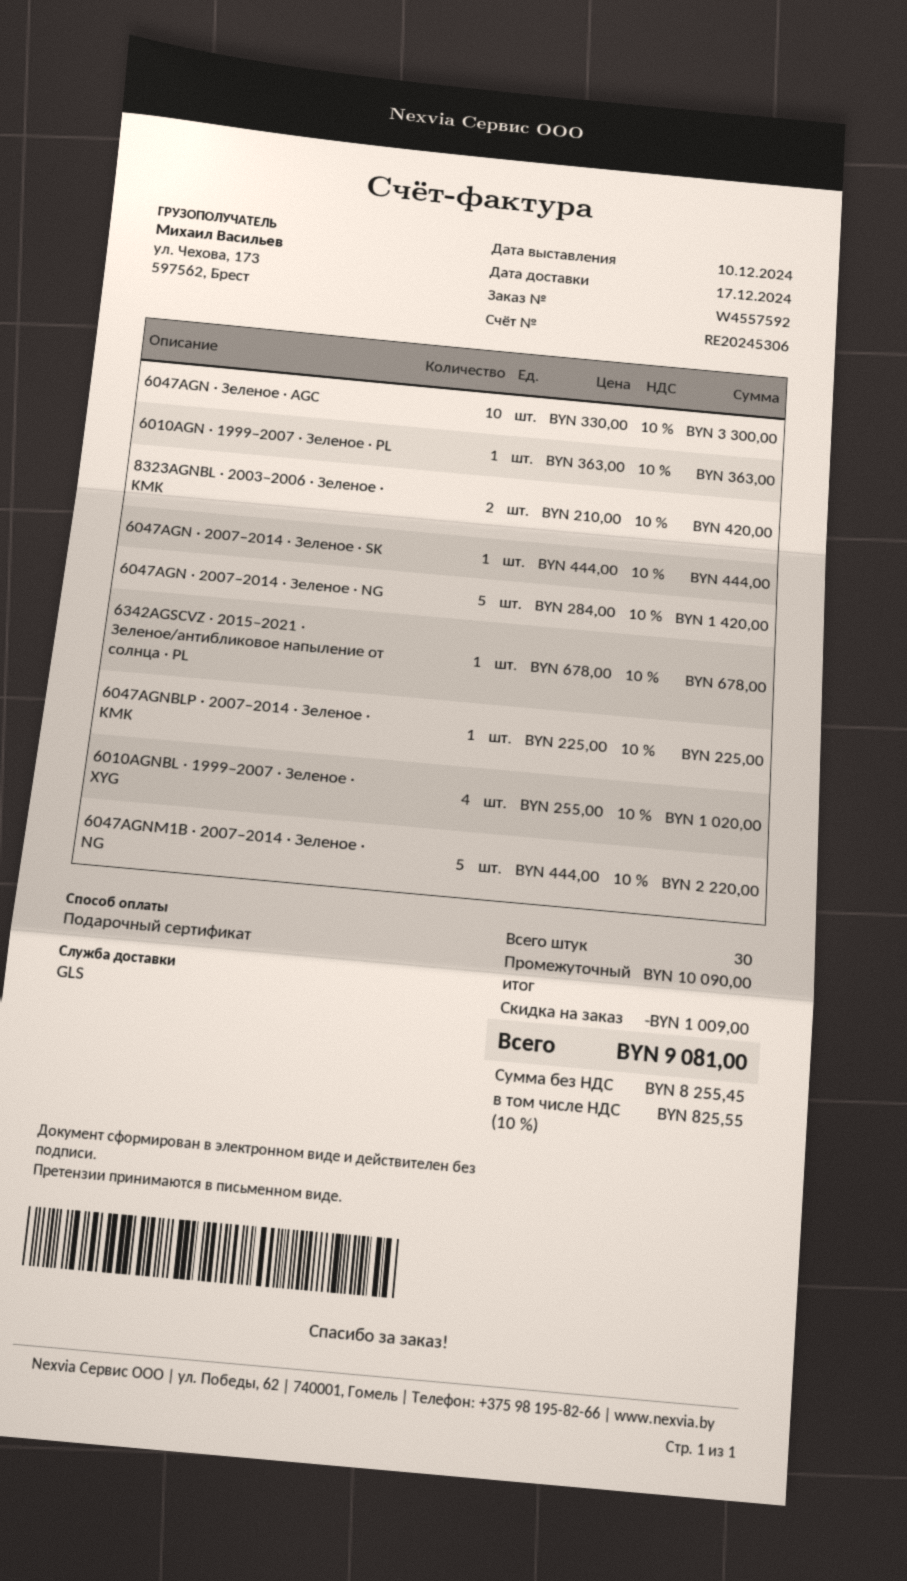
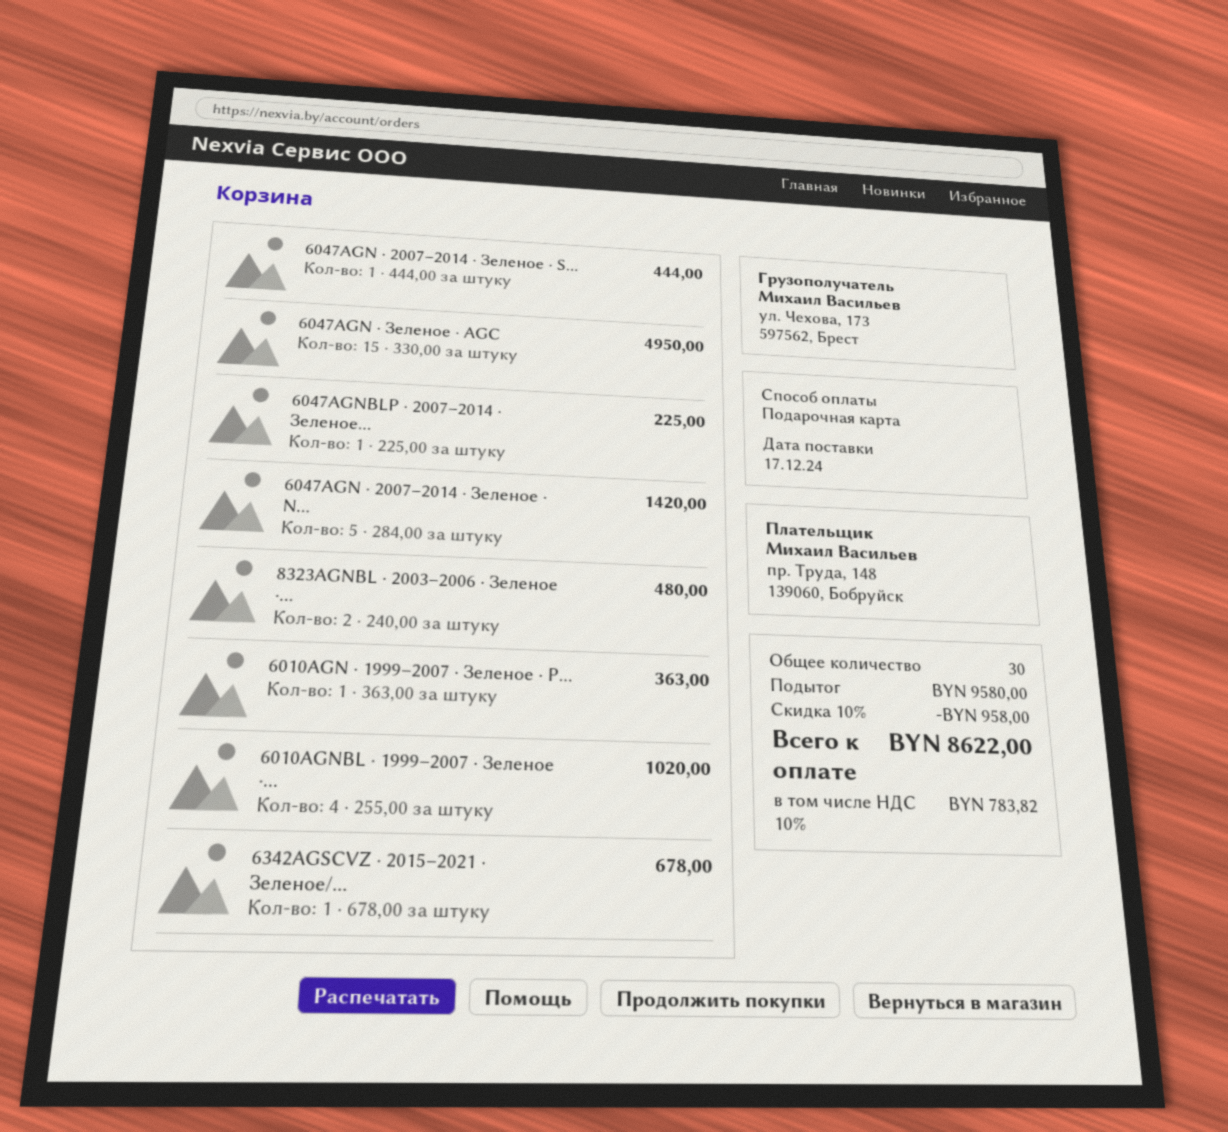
6047AGN · Зеленое · AGC: 10 x 330.00 = 3300.00 -> 15 x 330.00 = 4950.00
8323AGNBL · 2003–2006 · Зеленое · KMK: 2 x 210.00 = 420.00 -> 2 x 240.00 = 480.00
6047AGNM1B · 2007–2014 · Зеленое · NG: 5 x 444.00 = 2220.00 -> none
subtotal: 10090.00 -> 9580.00
discount: 1009.00 -> 958.00
tax: 10% = 825.55 -> 10% = 783.82
total: 9081.00 -> 8622.00

